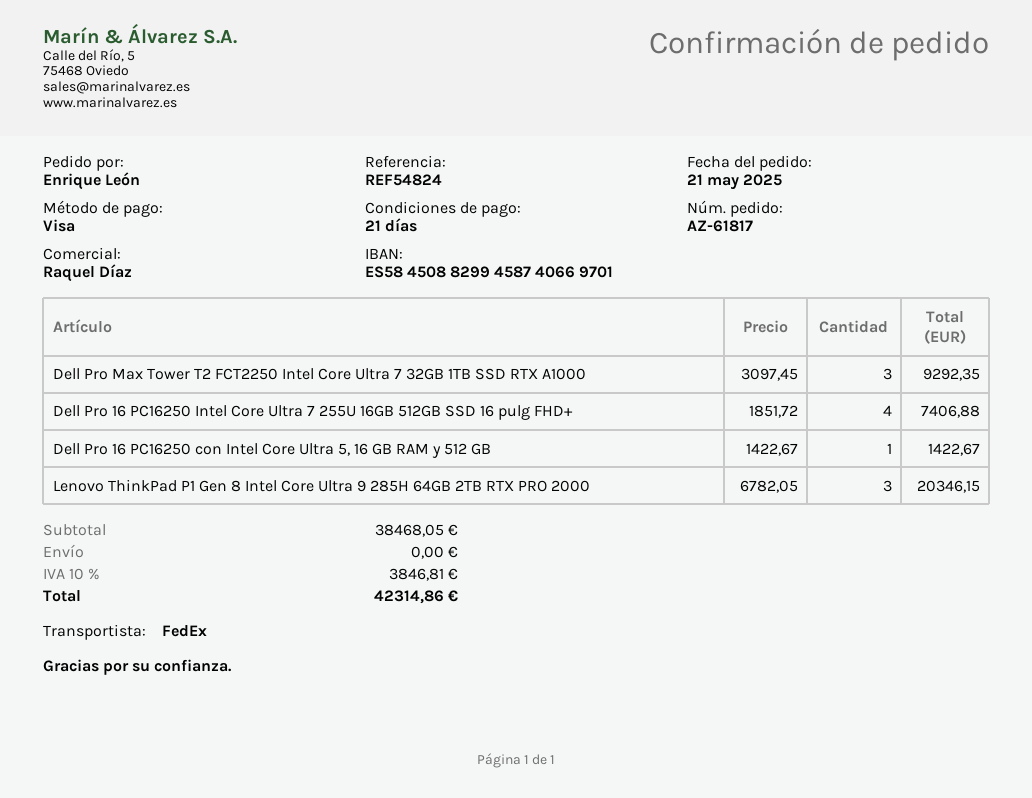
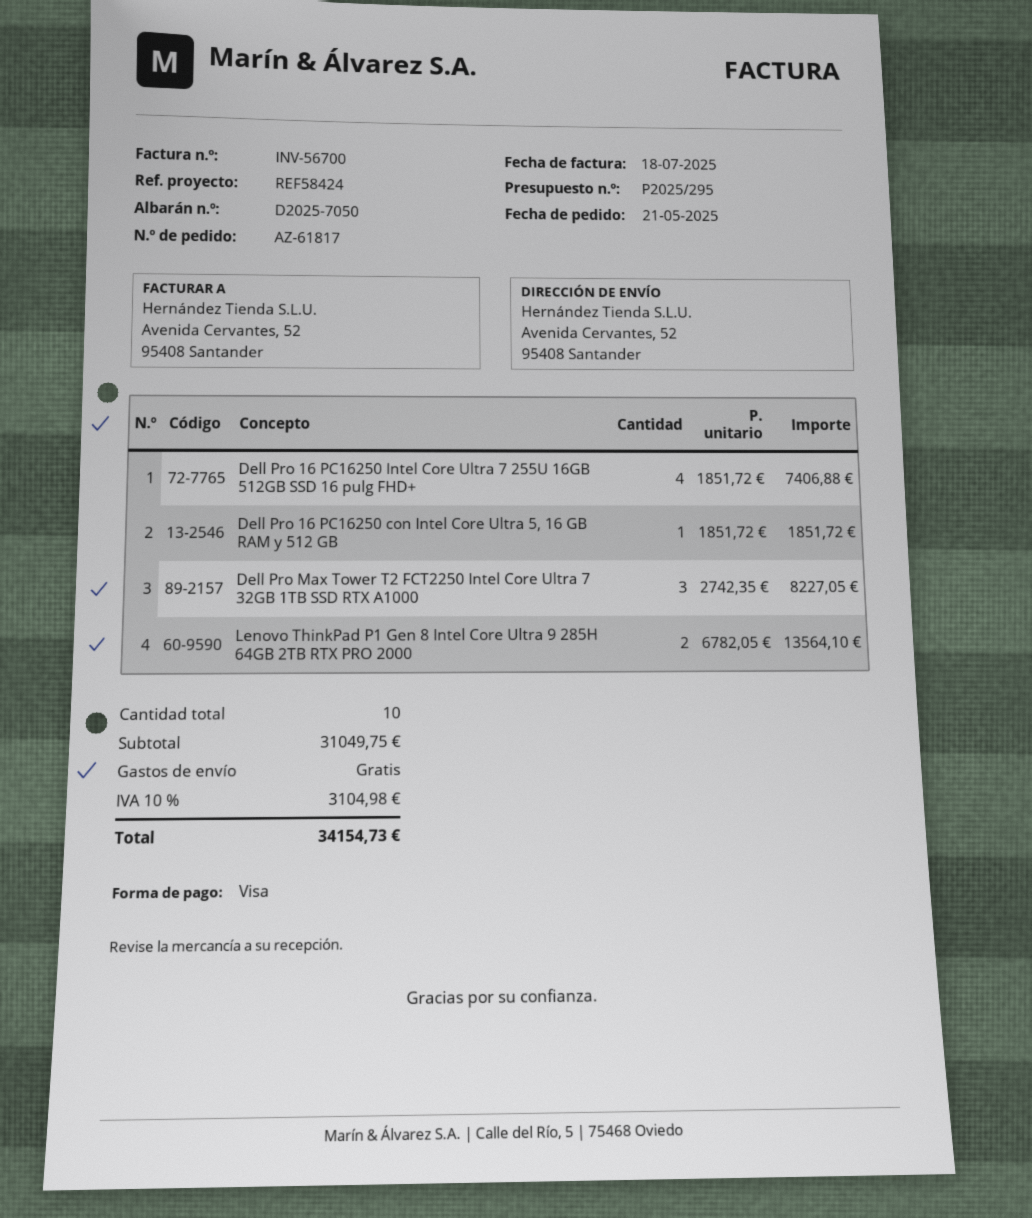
reference: REF54824 -> REF58424
Dell Pro Max Tower T2 FCT2250 Intel Core Ultra 7 32GB 1TB SSD RTX A1000: 3 x 3097.45 = 9292.35 -> 3 x 2742.35 = 8227.05
Dell Pro 16 PC16250 con Intel Core Ultra 5, 16 GB RAM y 512 GB: 1 x 1422.67 = 1422.67 -> 1 x 1851.72 = 1851.72
Lenovo ThinkPad P1 Gen 8 Intel Core Ultra 9 285H 64GB 2TB RTX PRO 2000: 3 x 6782.05 = 20346.15 -> 2 x 6782.05 = 13564.10
subtotal: 38468.05 -> 31049.75
tax: 10% = 3846.81 -> 10% = 3104.98
total: 42314.86 -> 34154.73

